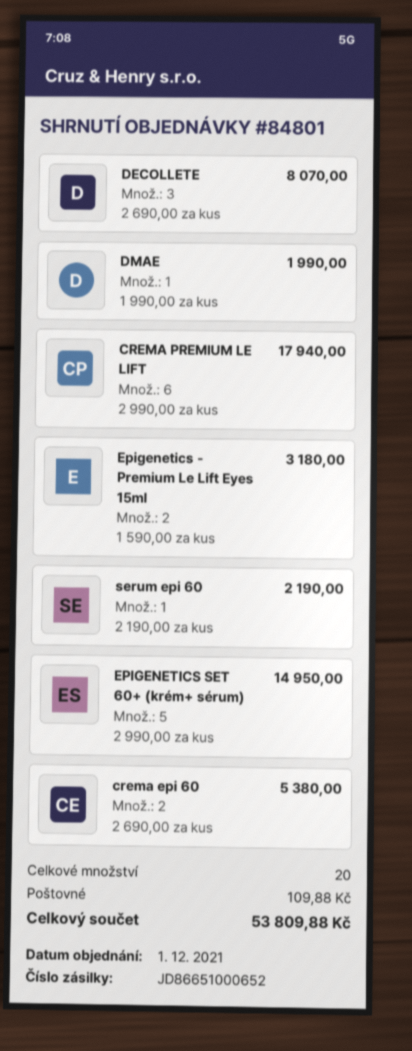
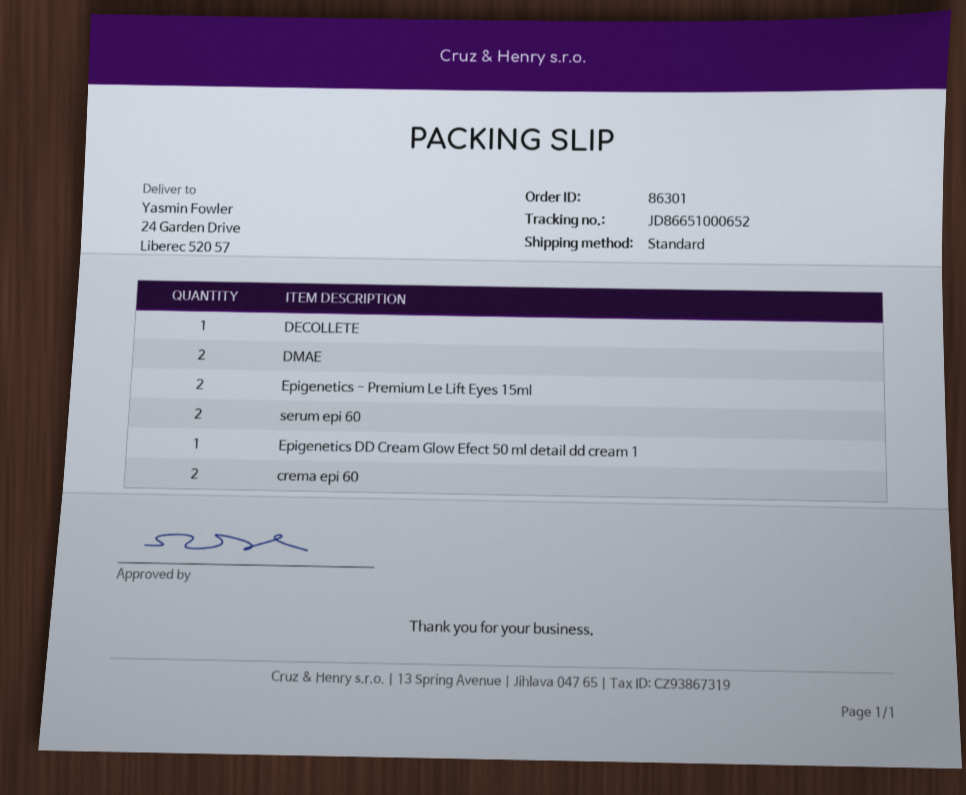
order number: 84801 -> 86301
DECOLLETE: 3 -> 1
DMAE: 1 -> 2
CREMA PREMIUM LE LIFT: 6 -> none
serum epi 60: 1 -> 2
EPIGENETICS SET 60+ (krém+ sérum): 5 -> none
Epigenetics DD Cream Glow Efect 50 ml detail dd cream 1: none -> 1

